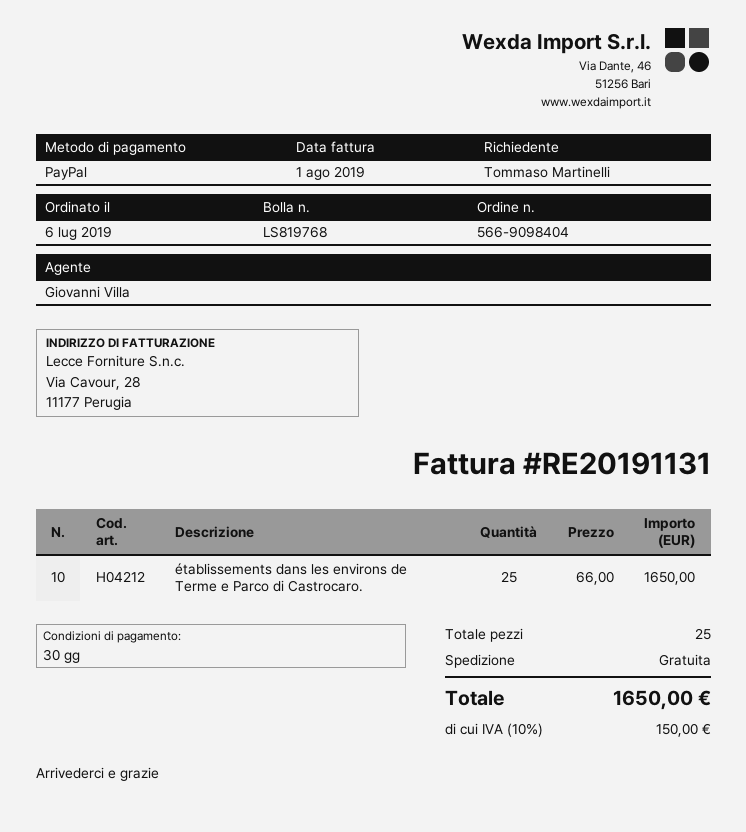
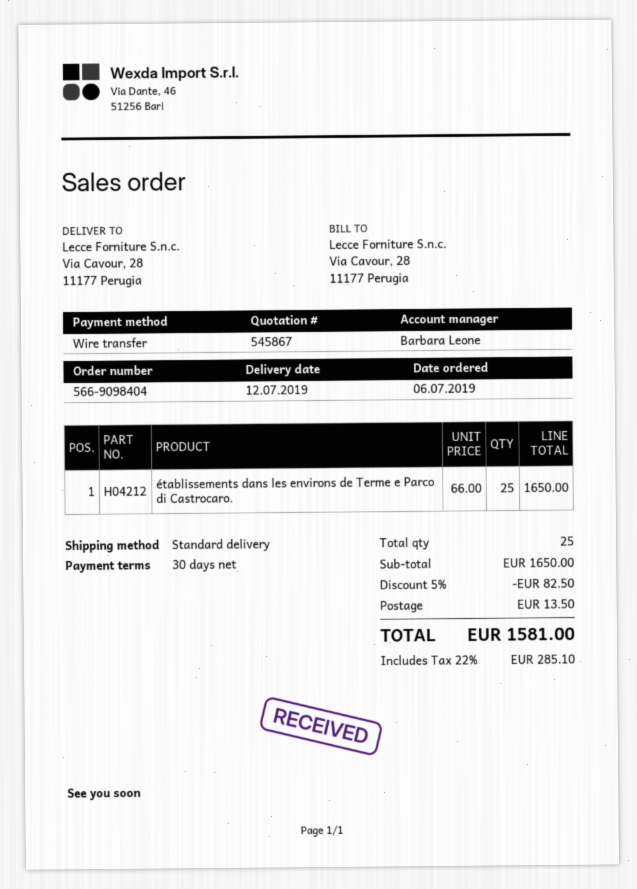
sales rep: Giovanni Villa -> Barbara Leone
payment method: PayPal -> bank transfer
discount: none -> 5% = 82.50
shipping: 0.00 -> 13.50
tax: 10% = 150.00 -> 22% = 285.10
total: 1650.00 -> 1581.00

